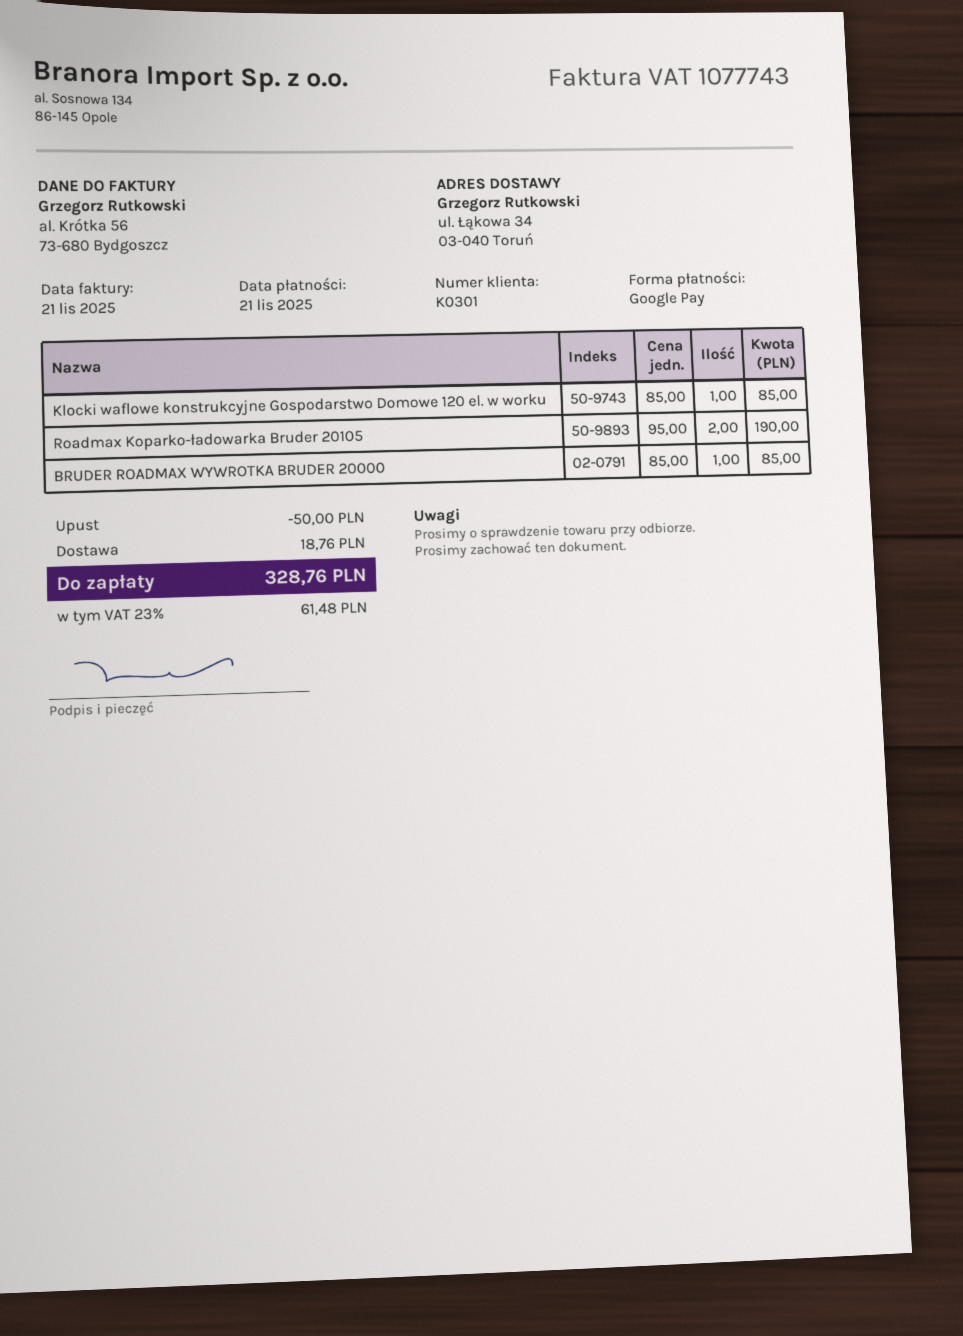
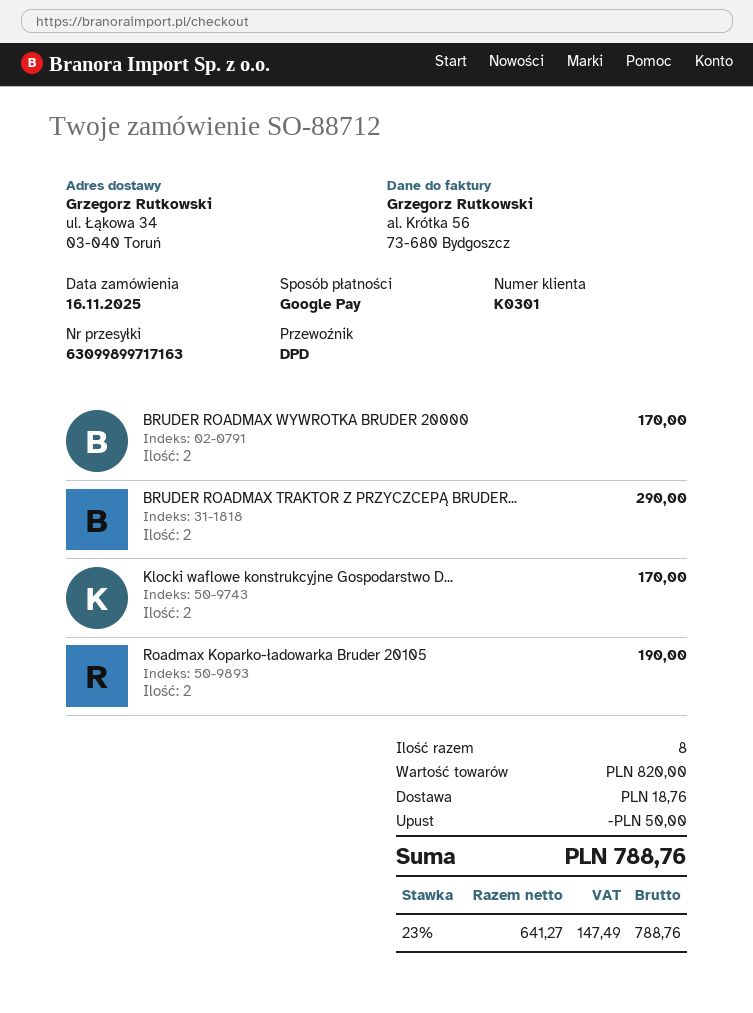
Klocki waflowe konstrukcyjne Gospodarstwo Domowe 120 el. w worku: 1 for 85.00 -> 2 for 170.00
BRUDER ROADMAX WYWROTKA BRUDER 20000: 1 for 85.00 -> 2 for 170.00
BRUDER ROADMAX TRAKTOR Z PRZYCZCEPĄ BRUDER...: none -> 2 for 290.00
tax: 23% = 61.48 -> 23% = 147.49
total: 328.76 -> 788.76

